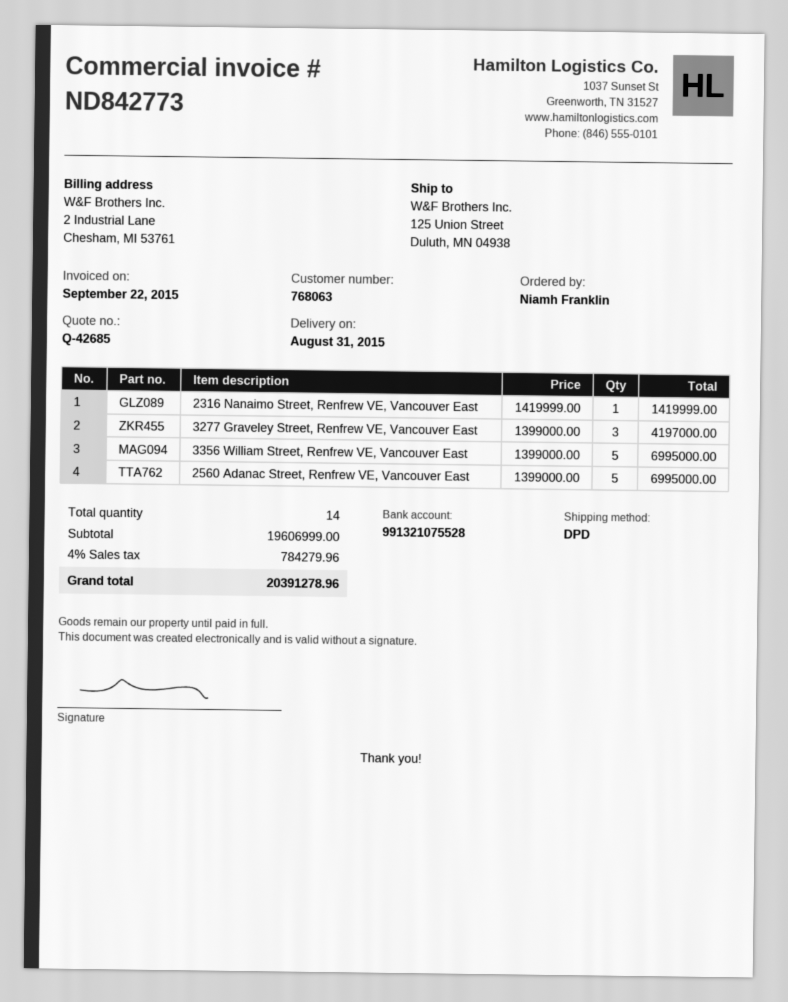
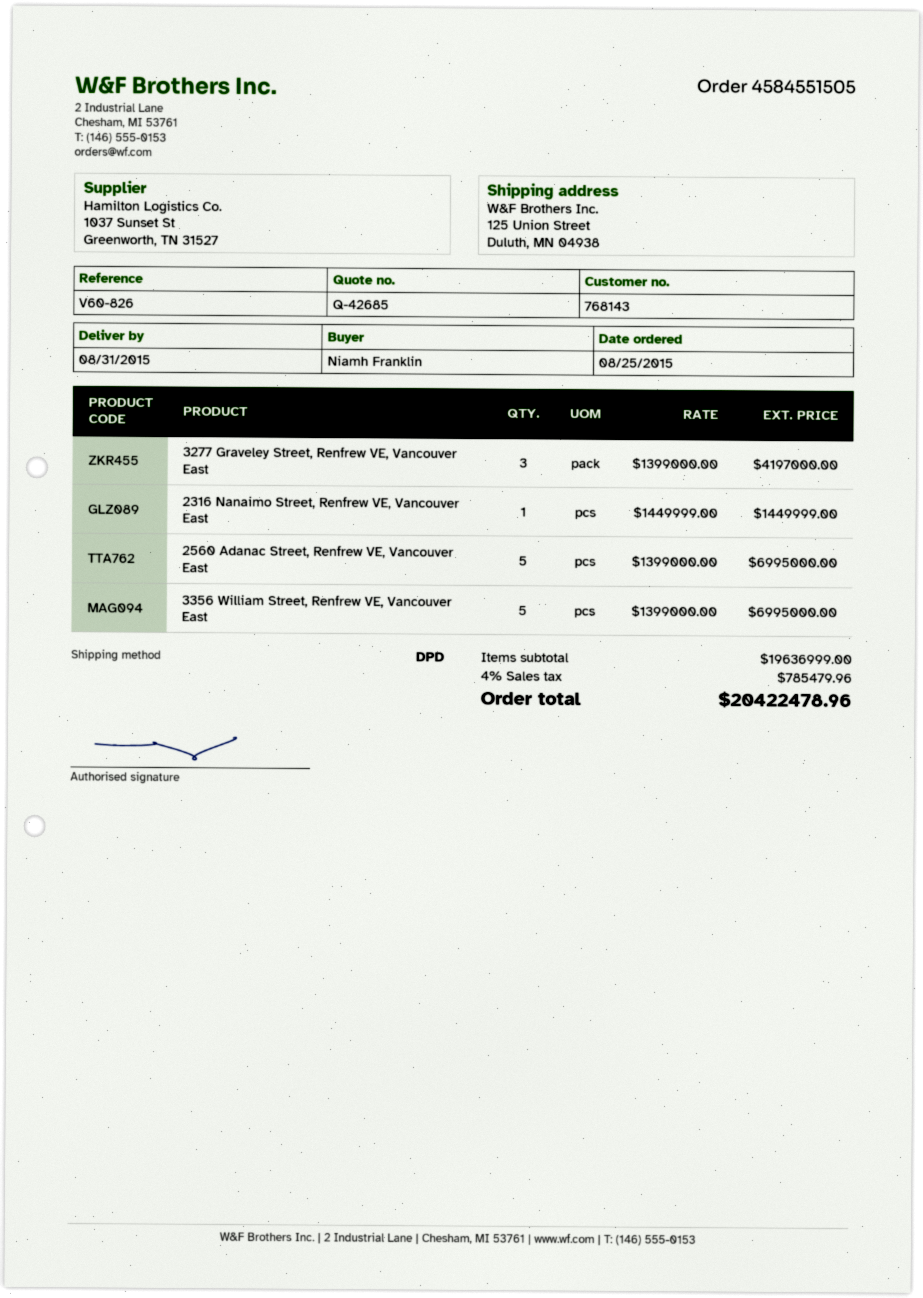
customer number: 768063 -> 768143
2316 Nanaimo Street, Renfrew VE, Vancouver East: 1 x 1419999.00 = 1419999.00 -> 1 x 1449999.00 = 1449999.00
subtotal: 19606999.00 -> 19636999.00
tax: 4% = 784279.96 -> 4% = 785479.96
total: 20391278.96 -> 20422478.96

